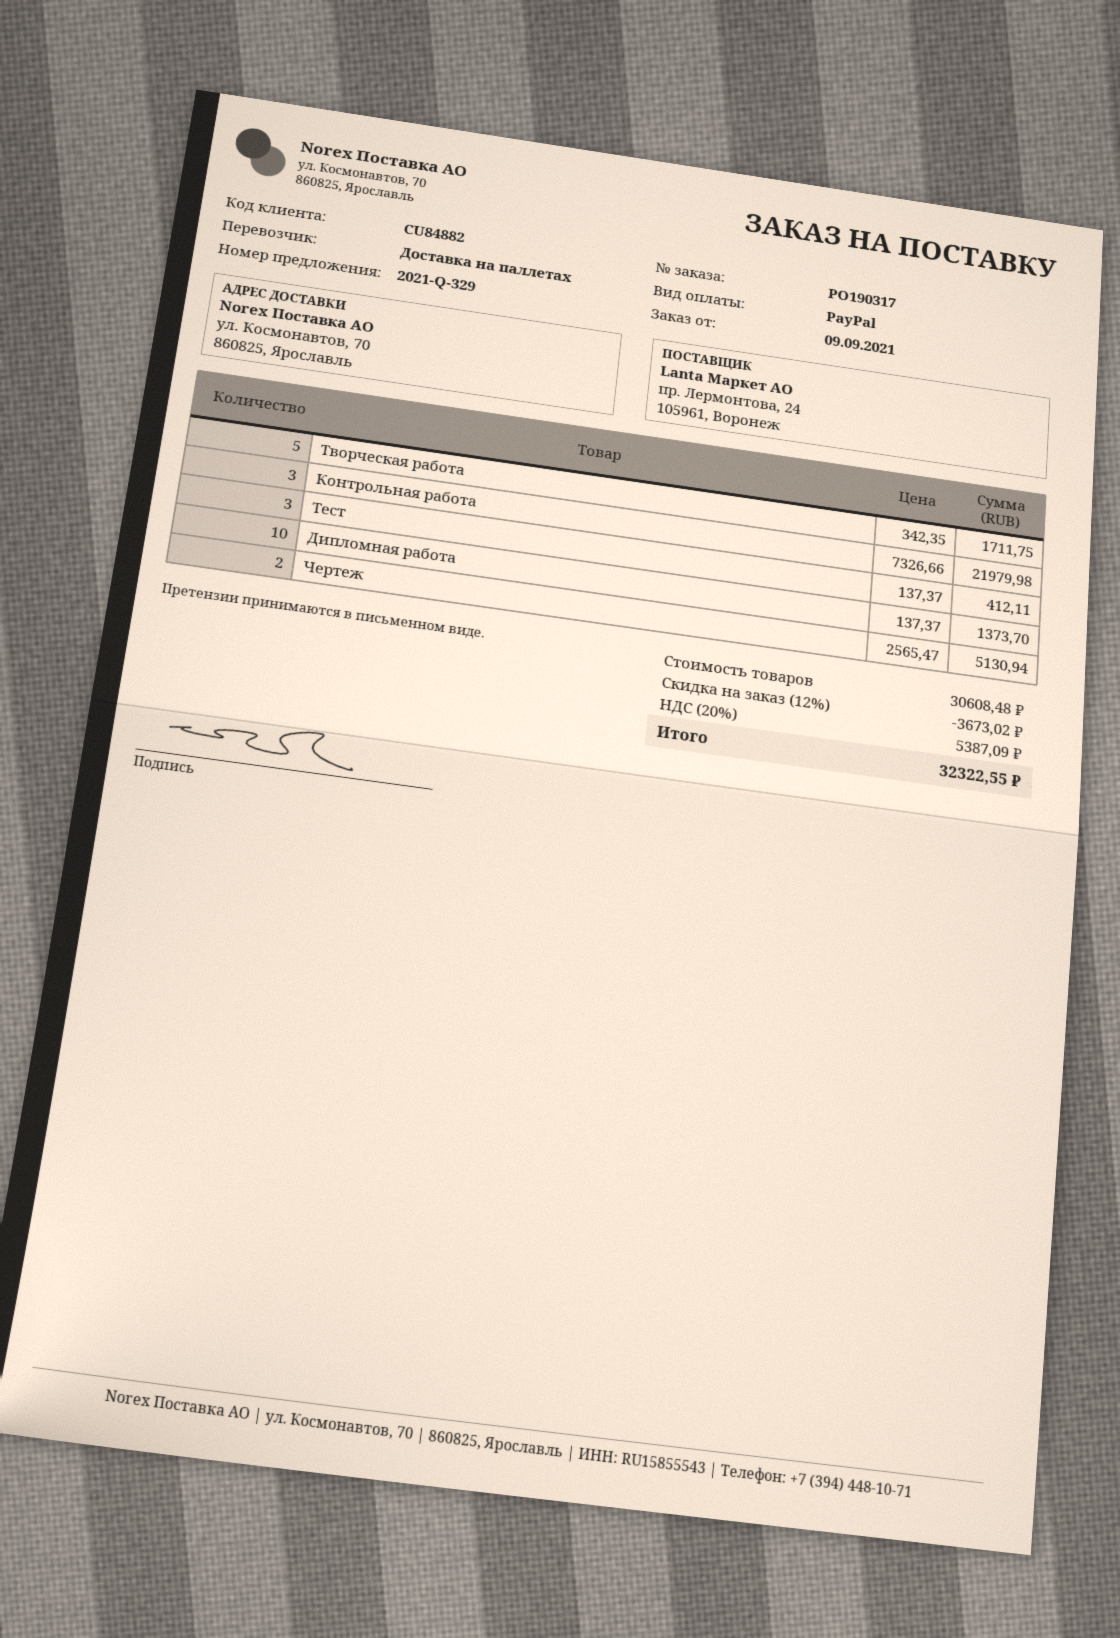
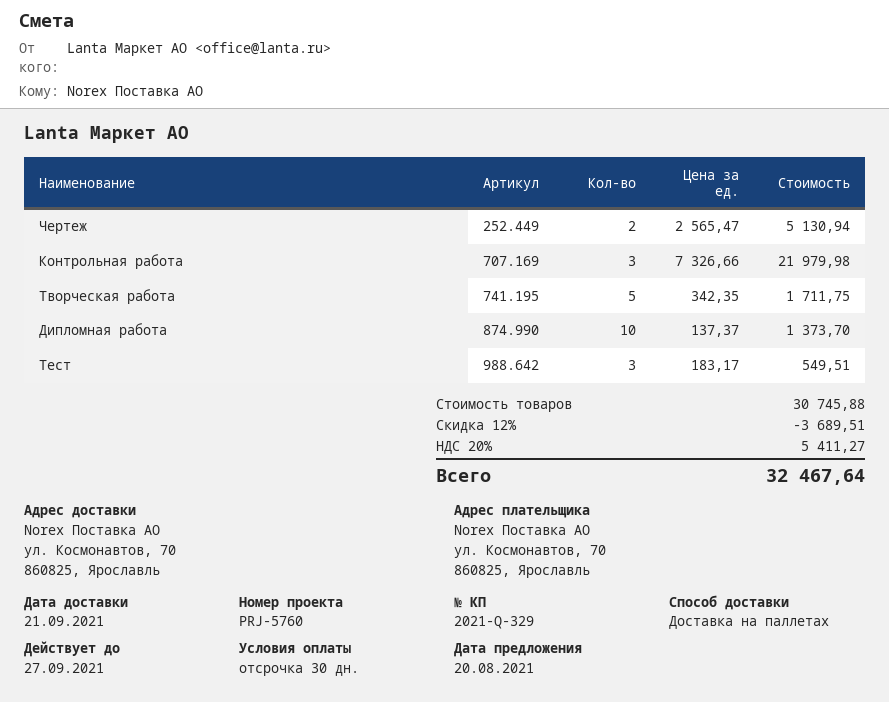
Тест: 3 x 137.37 = 412.11 -> 3 x 183.17 = 549.51
subtotal: 30608.48 -> 30745.88
discount: 12% = 3673.02 -> 12% = 3689.51
tax: 20% = 5387.09 -> 20% = 5411.27
total: 32322.55 -> 32467.64

